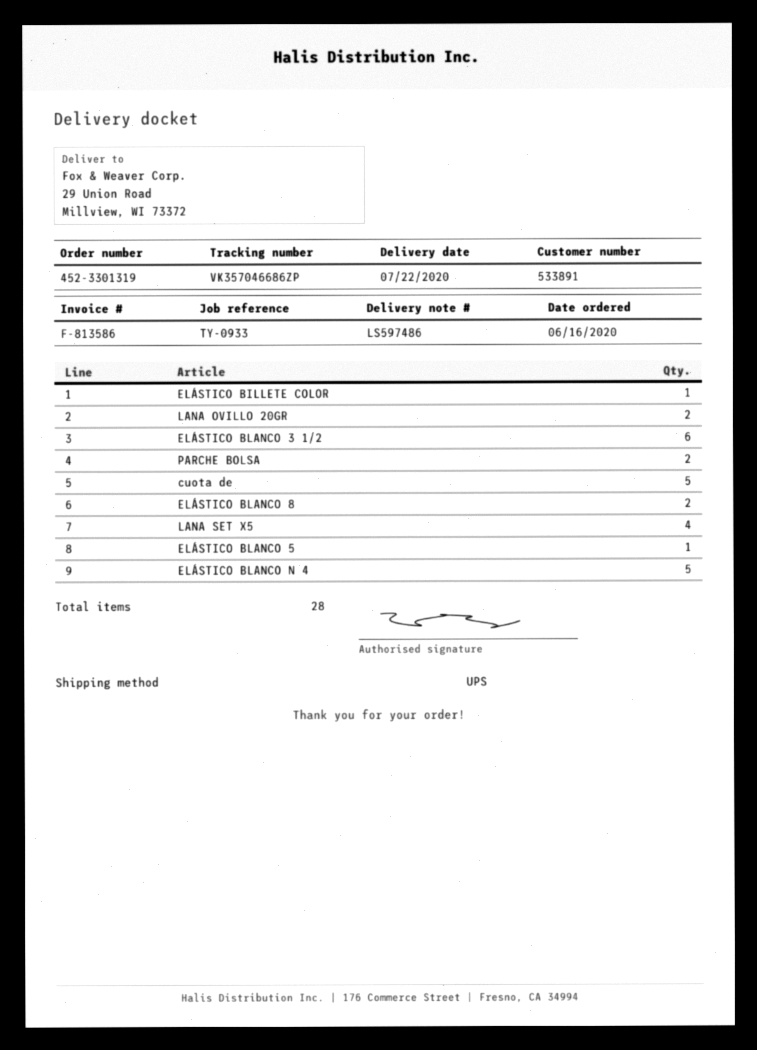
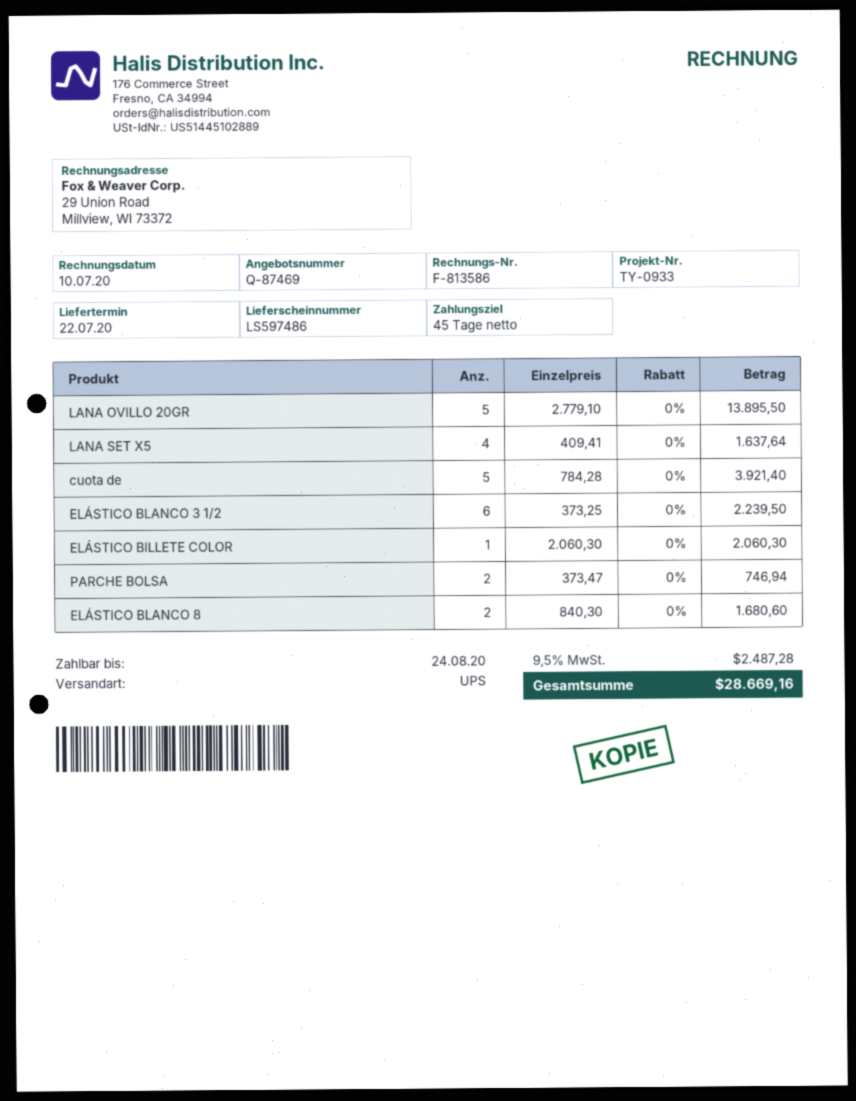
LANA OVILLO 20GR: 2 -> 5
ELÁSTICO BLANCO 5: 1 -> none
ELÁSTICO BLANCO N 4: 5 -> none

